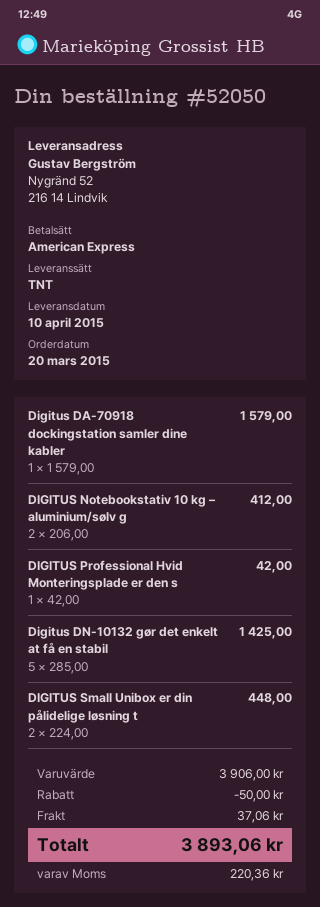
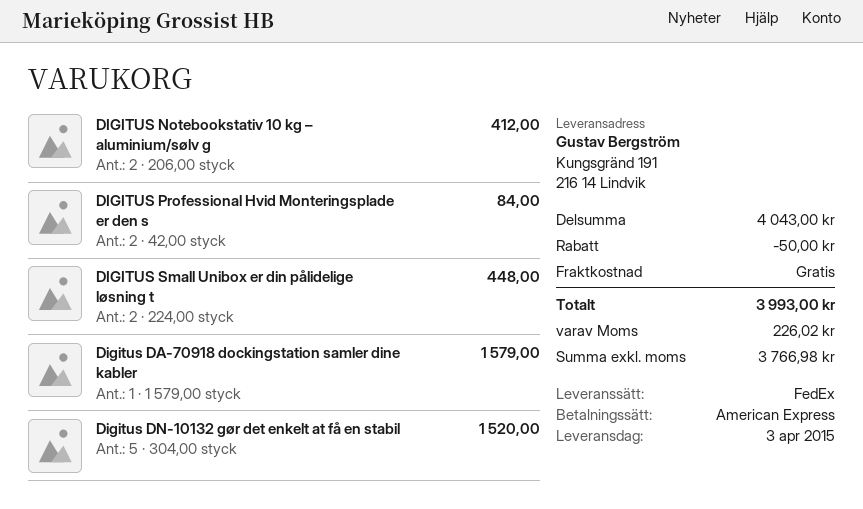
delivery date: 2015-04-10 -> 2015-04-03
shipping method: TNT -> FedEx
ship to: Nygränd 52, 216 14 Lindvik -> Kungsgränd 191, 216 14 Lindvik
DIGITUS Professional Hvid Monteringsplade er den s: 1 x 42.00 = 42.00 -> 2 x 42.00 = 84.00
Digitus DN-10132 gør det enkelt at få en stabil: 5 x 285.00 = 1425.00 -> 5 x 304.00 = 1520.00
subtotal: 3906.00 -> 4043.00
shipping: 37.06 -> 0.00
tax: 220.36 -> 226.02
total: 3893.06 -> 3993.00

